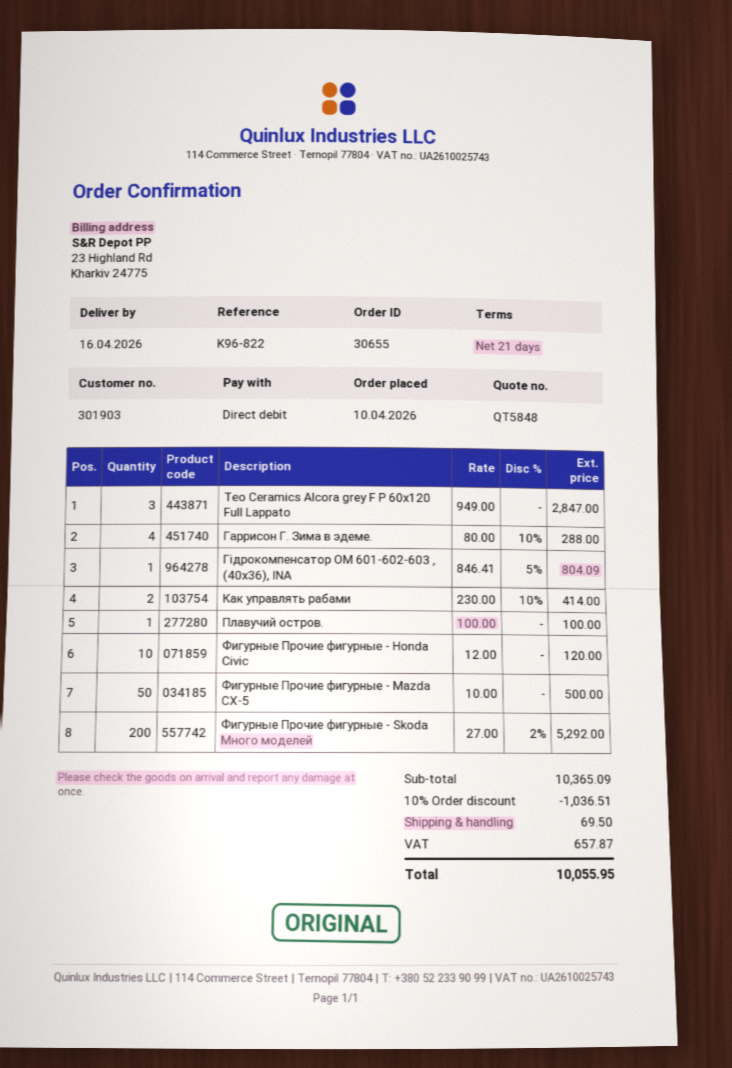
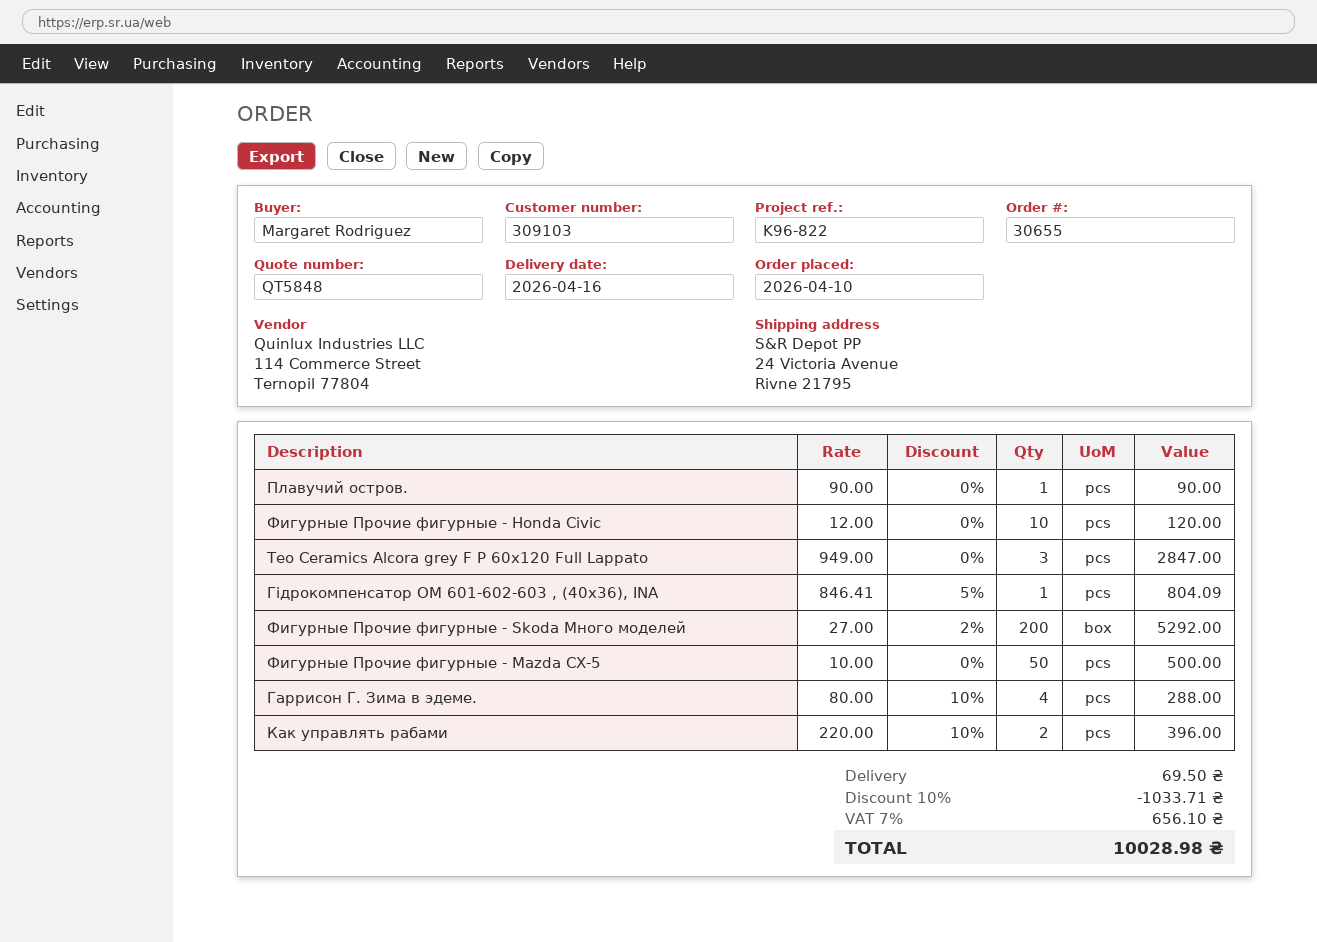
customer number: 301903 -> 309103
Как управлять рабами: 2 x 230.00 - 10% = 414.00 -> 2 x 220.00 - 10% = 396.00
Плавучий остров.: 1 x 100.00 = 100.00 -> 1 x 90.00 = 90.00
discount: 10% = 1036.51 -> 10% = 1033.71
tax: 657.87 -> 656.10
total: 10055.95 -> 10028.98

